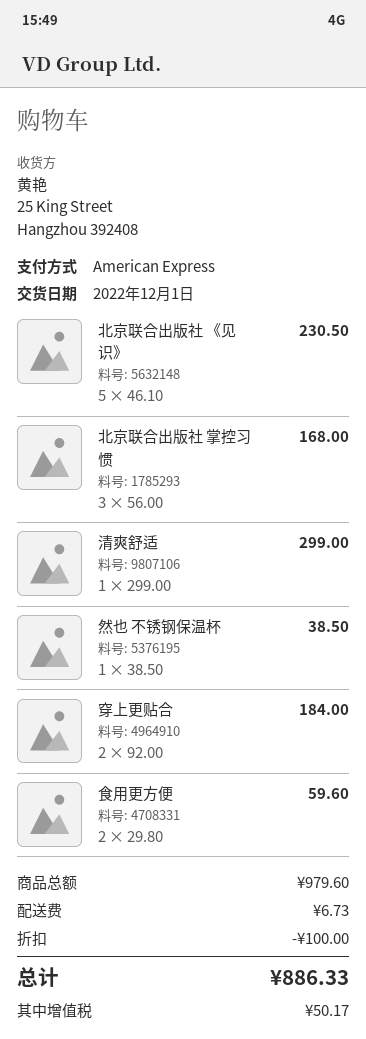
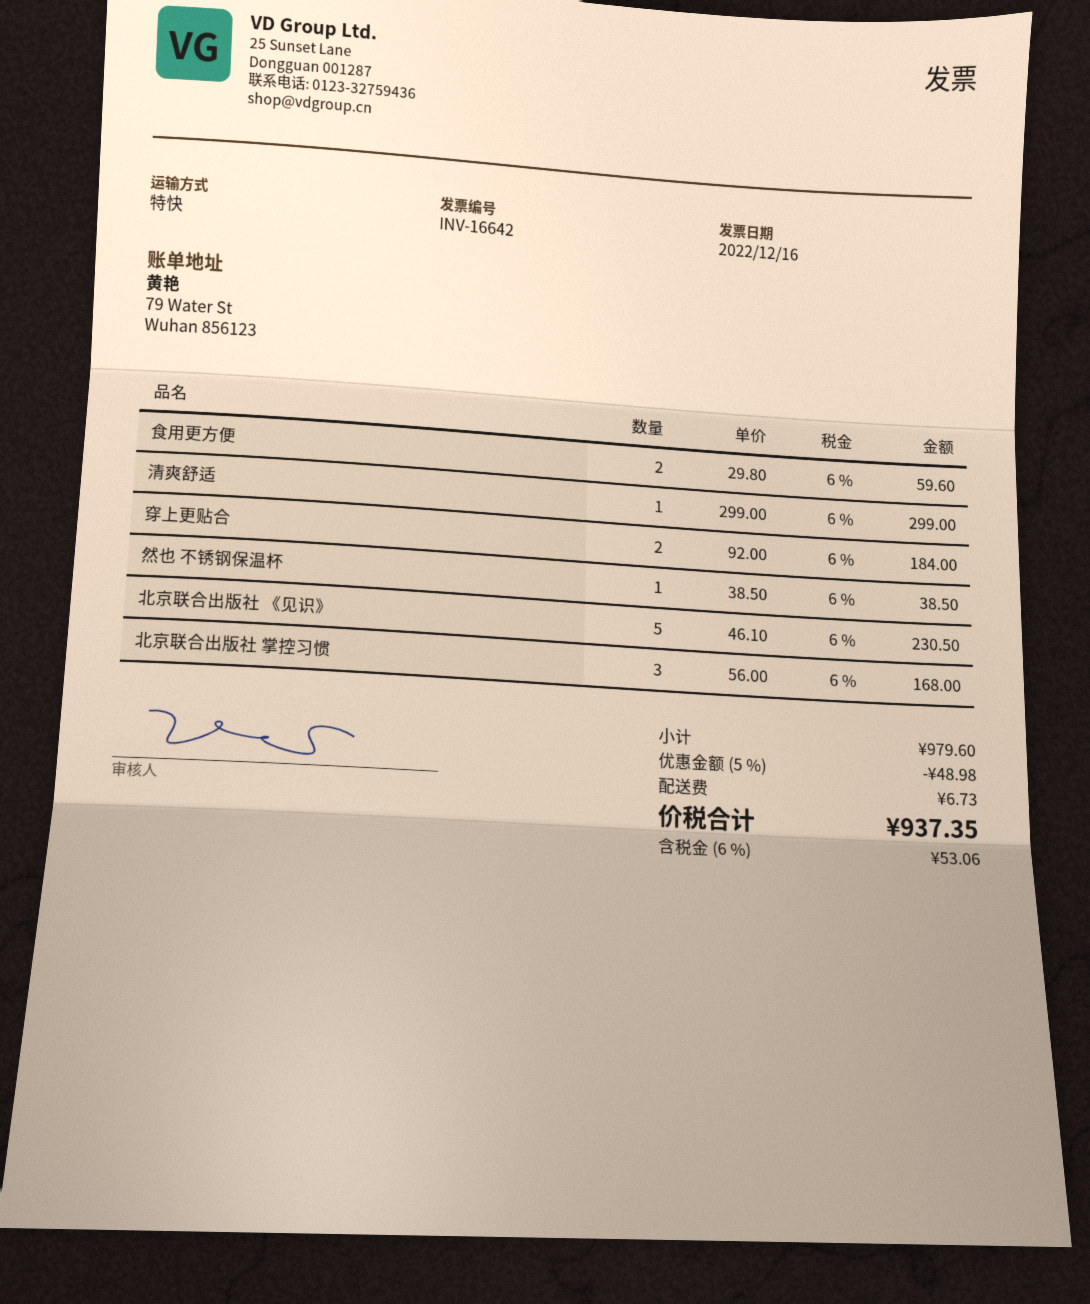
discount: 100.00 -> 48.98
tax: 50.17 -> 53.06
total: 886.33 -> 937.35

